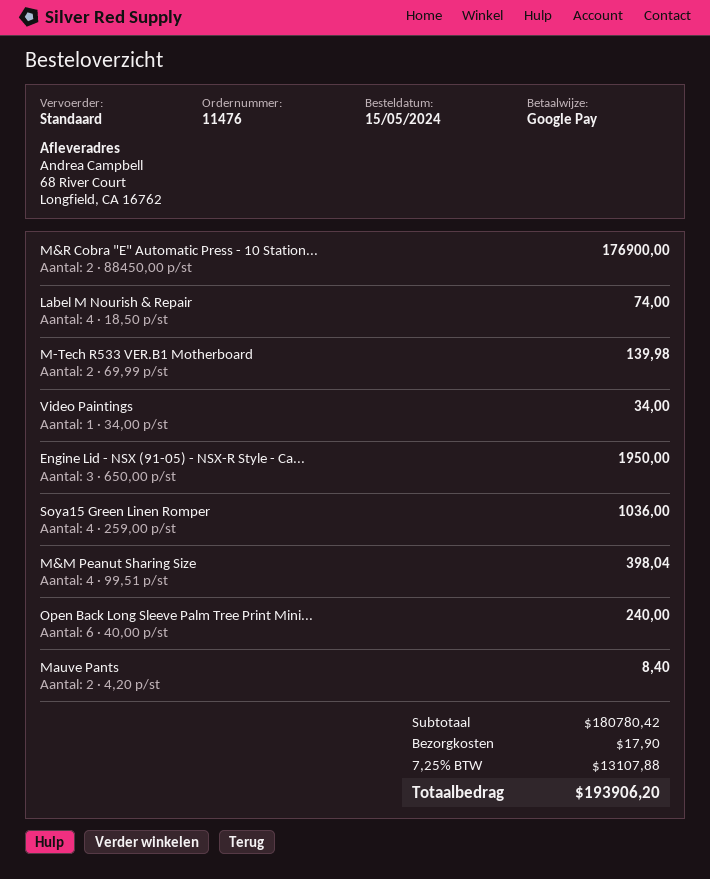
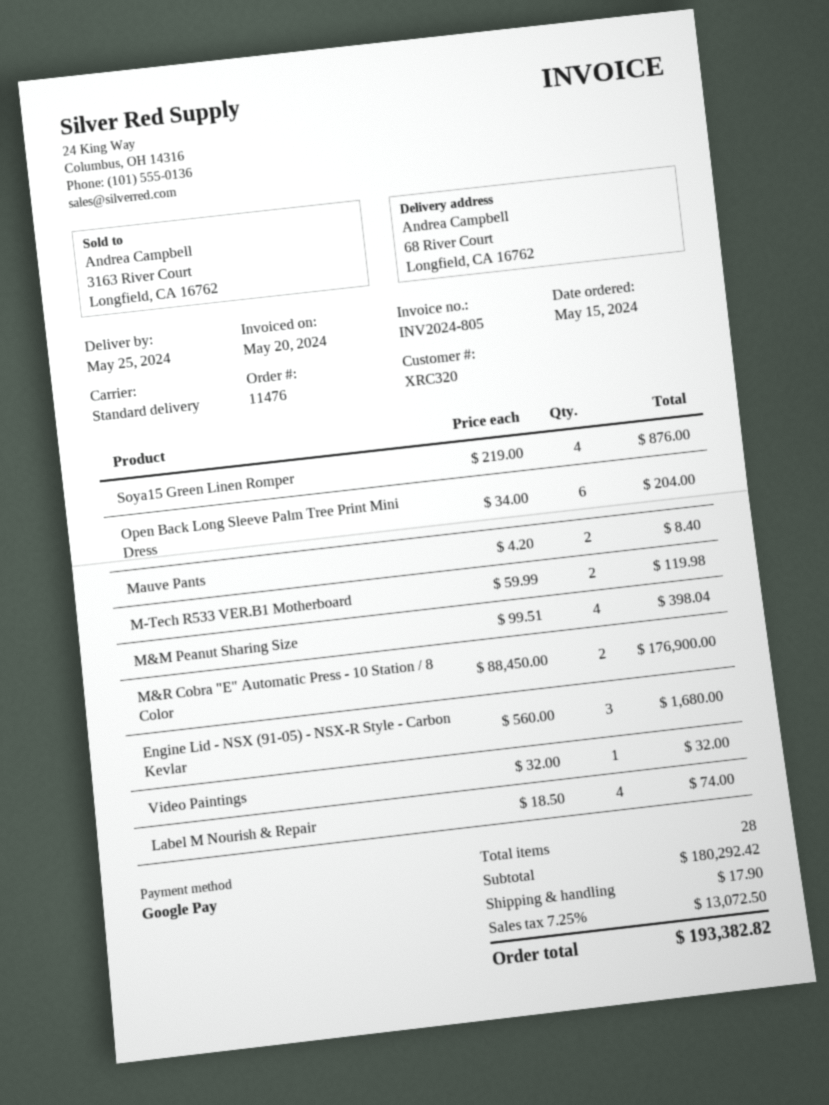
M-Tech R533 VER.B1 Motherboard: 2 x 69.99 = 139.98 -> 2 x 59.99 = 119.98
Video Paintings: 1 x 34.00 = 34.00 -> 1 x 32.00 = 32.00
Engine Lid - NSX (91-05) - NSX-R Style - Ca...: 3 x 650.00 = 1950.00 -> 3 x 560.00 = 1680.00
Soya15 Green Linen Romper: 4 x 259.00 = 1036.00 -> 4 x 219.00 = 876.00
Open Back Long Sleeve Palm Tree Print Mini...: 6 x 40.00 = 240.00 -> 6 x 34.00 = 204.00
subtotal: 180780.42 -> 180292.42
tax: 7.25% = 13107.88 -> 7.25% = 13072.50
total: 193906.20 -> 193382.82

